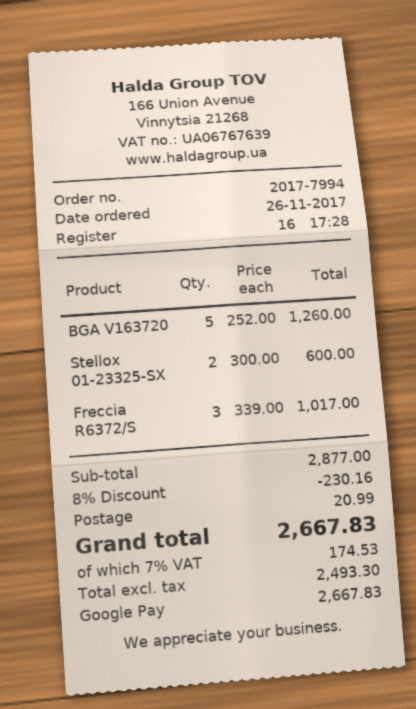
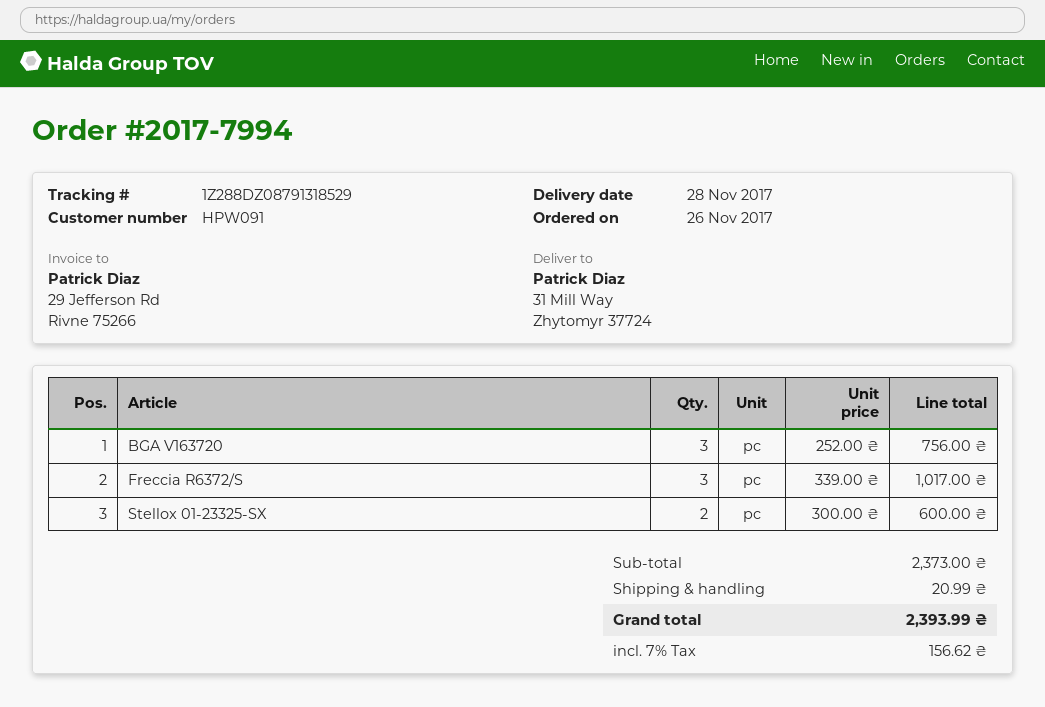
BGA V163720: 5 x 252.00 = 1260.00 -> 3 x 252.00 = 756.00
subtotal: 2877.00 -> 2373.00
discount: 8% = 230.16 -> none
tax: 7% = 174.53 -> 7% = 156.62
total: 2667.83 -> 2393.99

